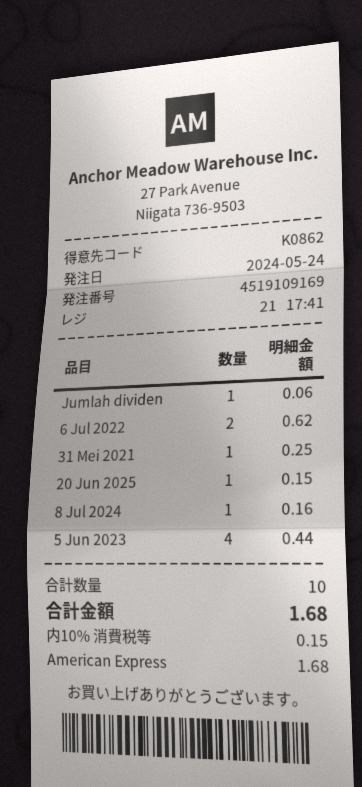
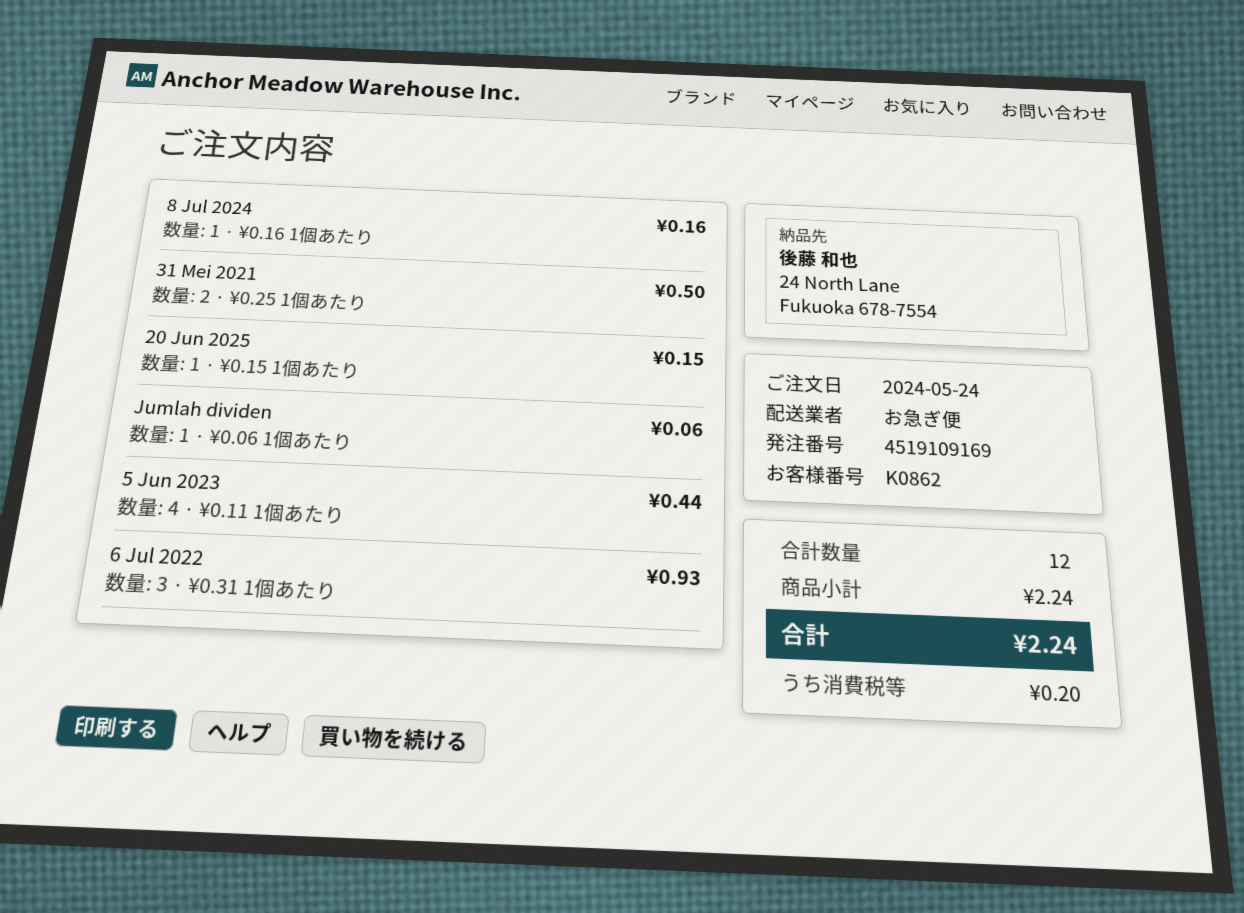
6 Jul 2022: 2 for 0.62 -> 3 for 0.93
31 Mei 2021: 1 for 0.25 -> 2 for 0.50
total quantity: 10 -> 12
tax: 0.15 -> 0.20
total: 1.68 -> 2.24

